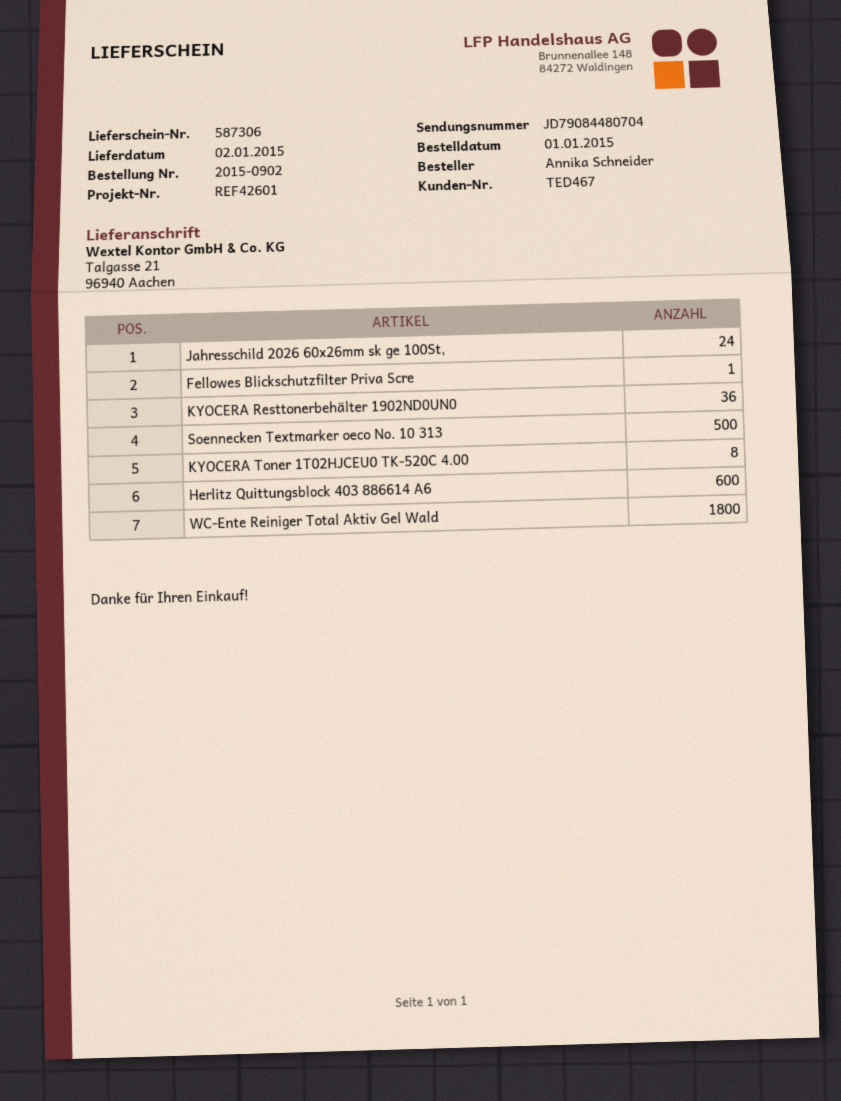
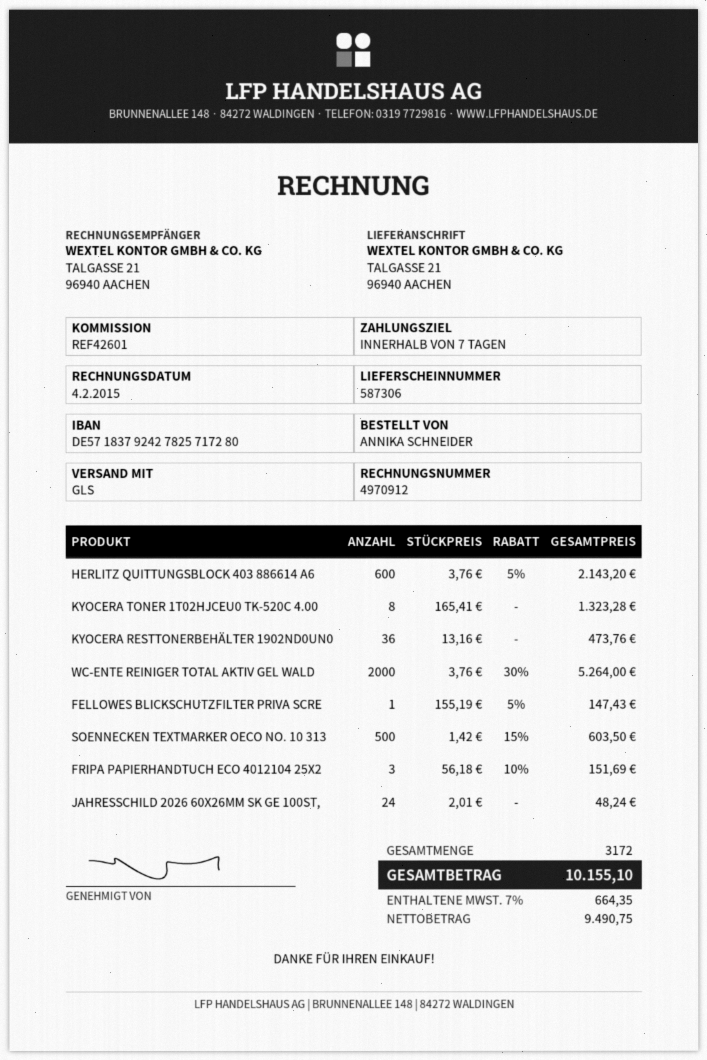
WC-Ente Reiniger Total Aktiv Gel Wald: 1800 -> 2000
FRIPA PAPIERHANDTUCH ECO 4012104 25X2: none -> 3

